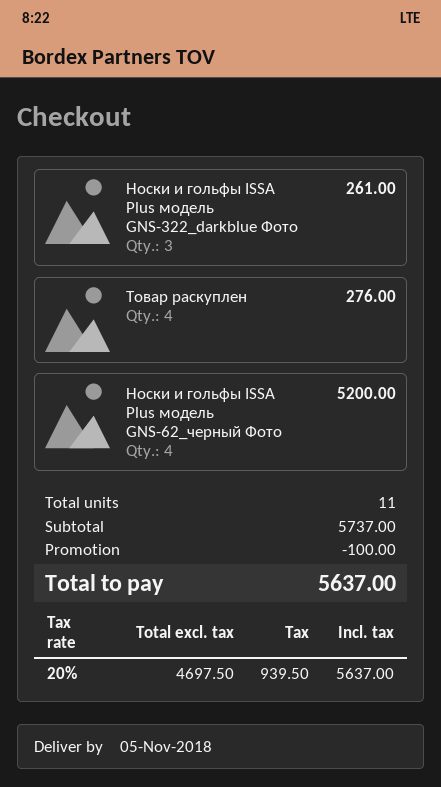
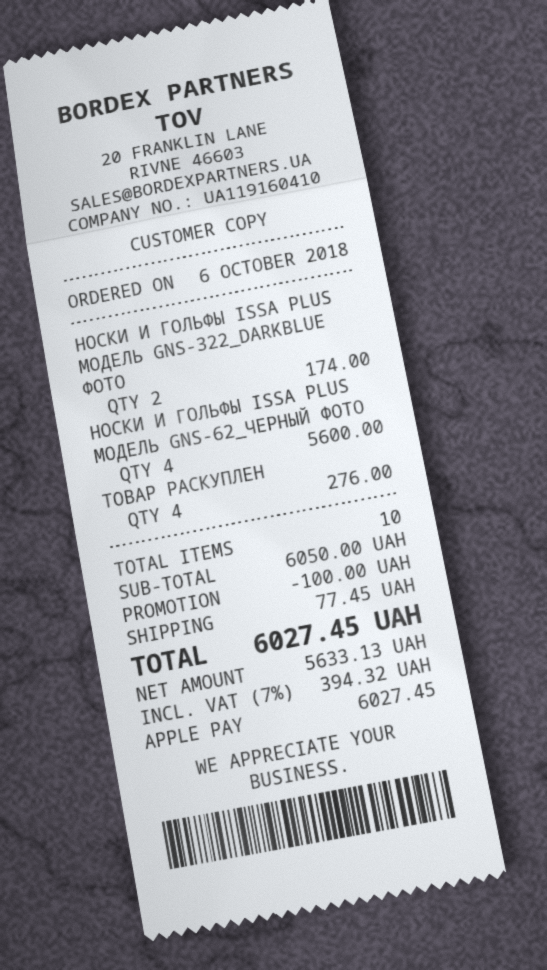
Носки и гольфы ISSA Plus модель GNS-322_darkblue Фото: 3 for 261.00 -> 2 for 174.00
Носки и гольфы ISSA Plus модель GNS-62_черный Фото: 4 for 5200.00 -> 4 for 5600.00
total quantity: 11 -> 10
subtotal: 5737.00 -> 6050.00
shipping: none -> 77.45
net: 4697.50 -> 5633.13
tax: 20% = 939.50 -> 7% = 394.32
total: 5637.00 -> 6027.45

